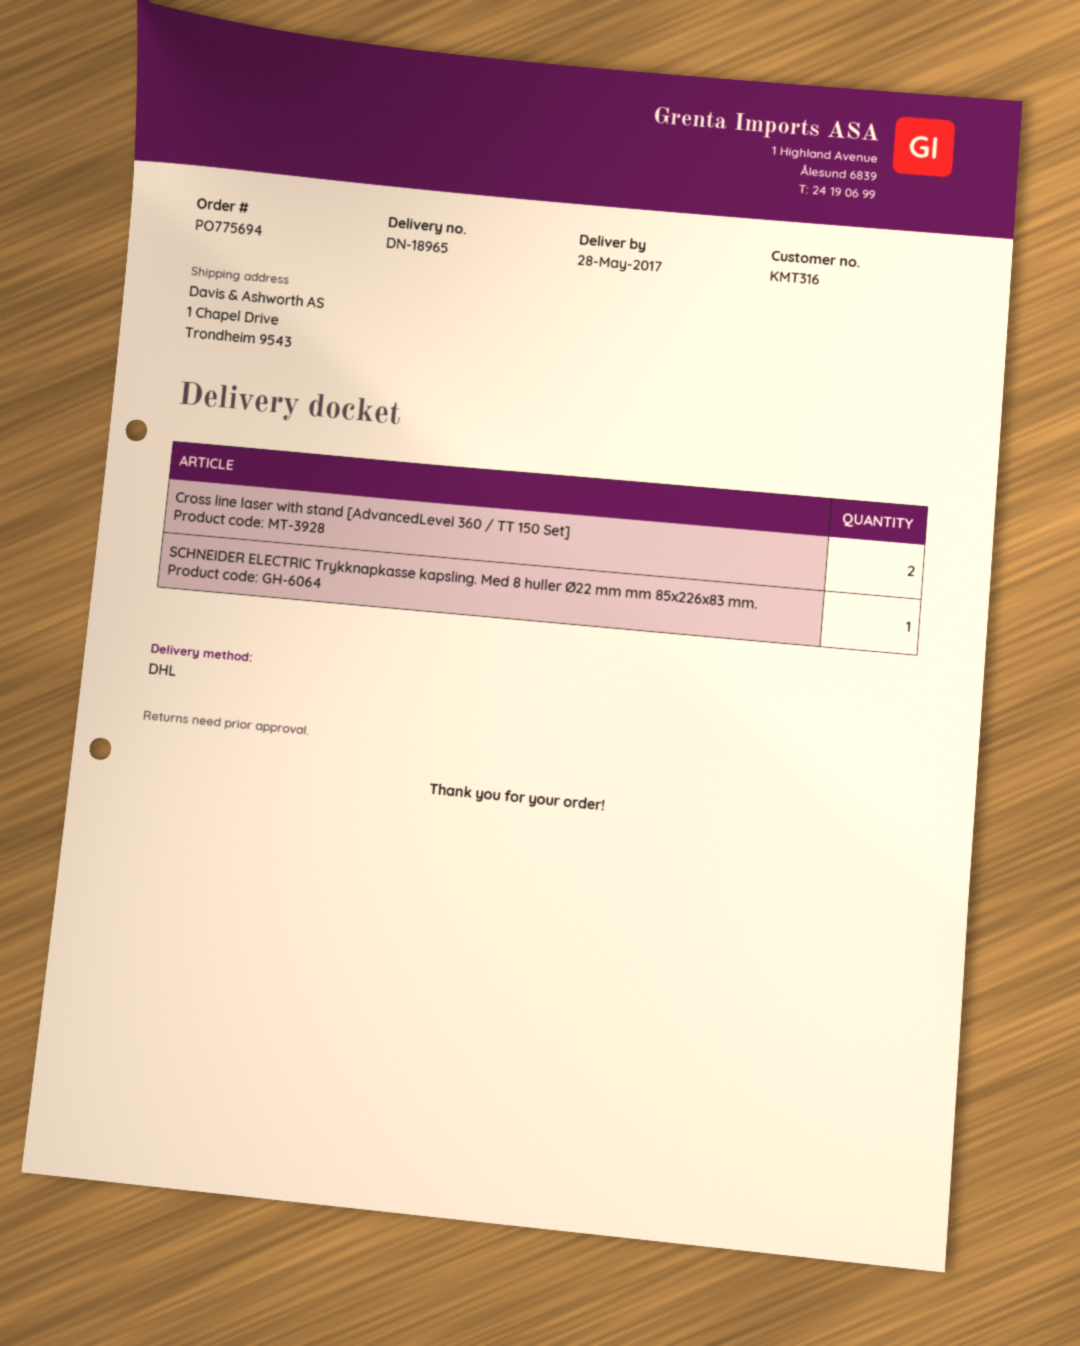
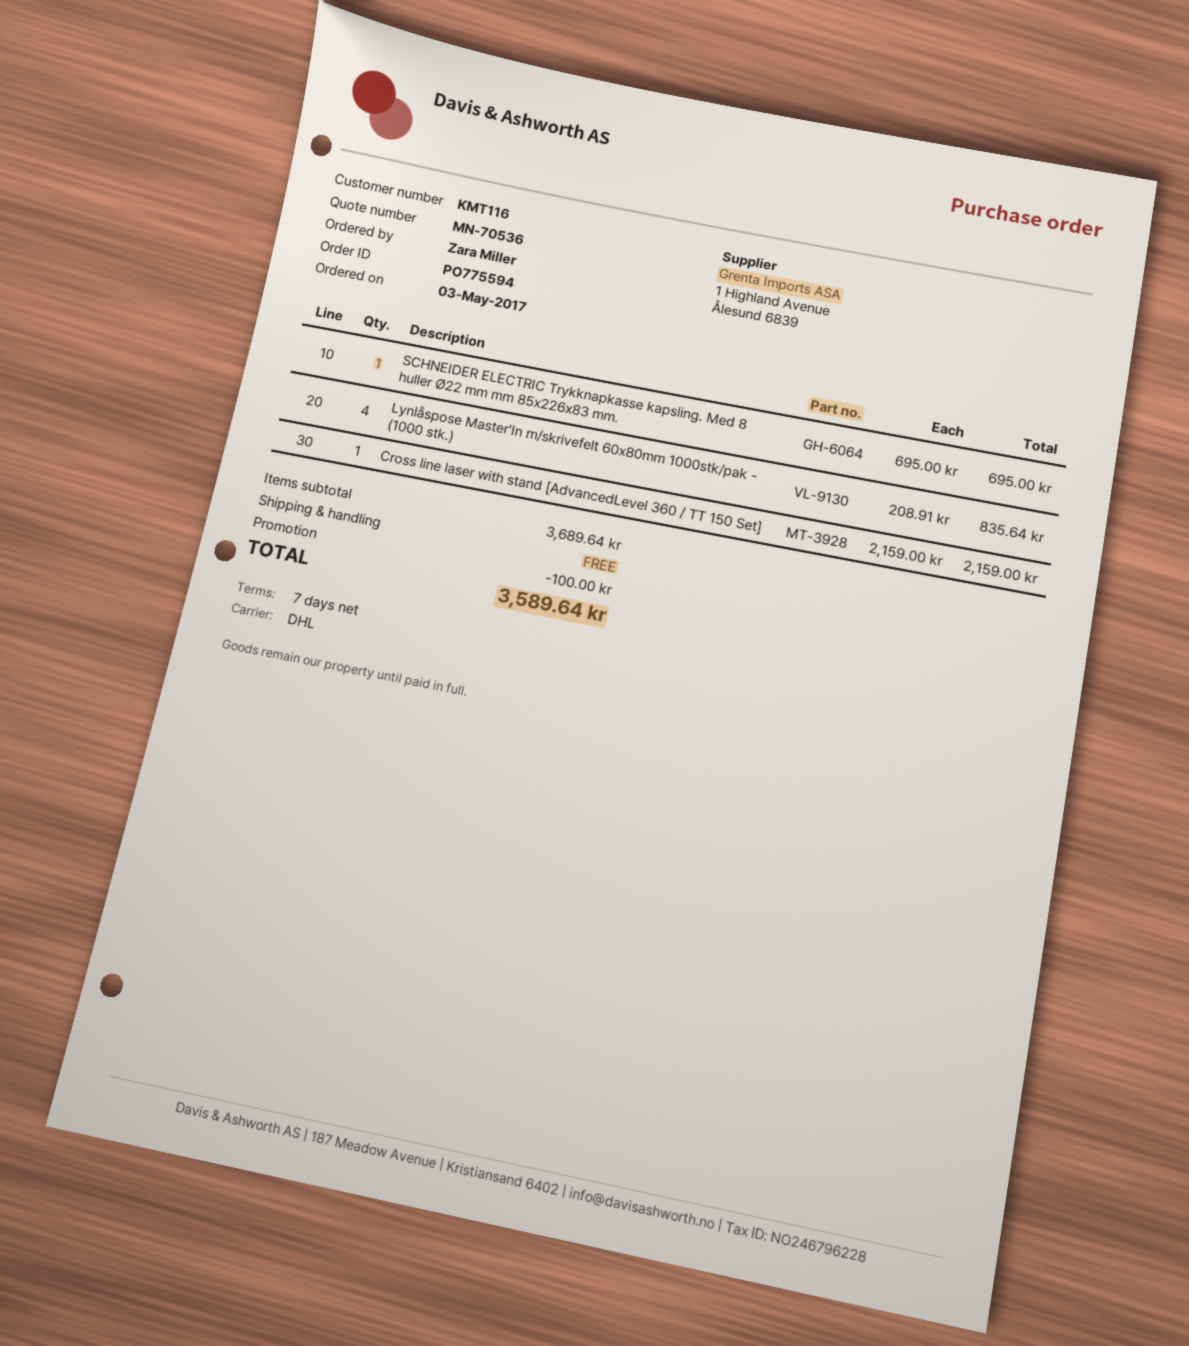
order number: PO775694 -> PO775594
customer number: KMT316 -> KMT116
Cross line laser with stand [AdvancedLevel 360 / TT 150 Set]: 2 -> 1
Lynlåspose Master'In m/skrivefelt 60x80mm 1000stk/pak - (1000 stk.): none -> 4

